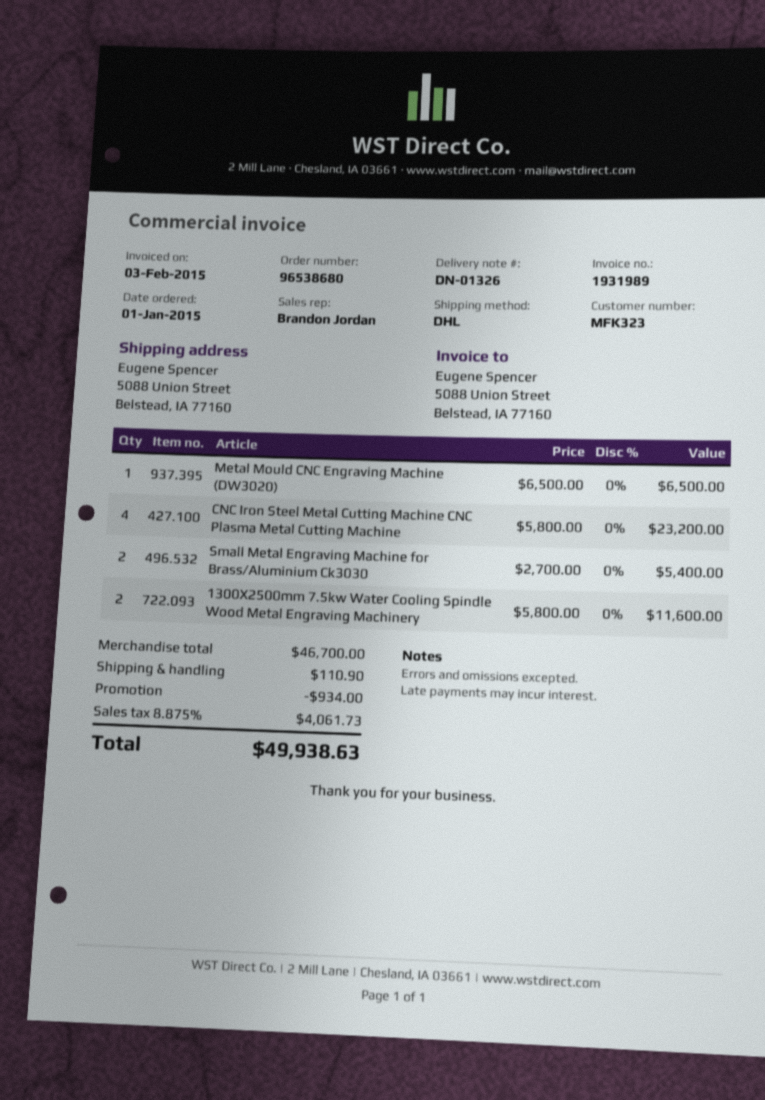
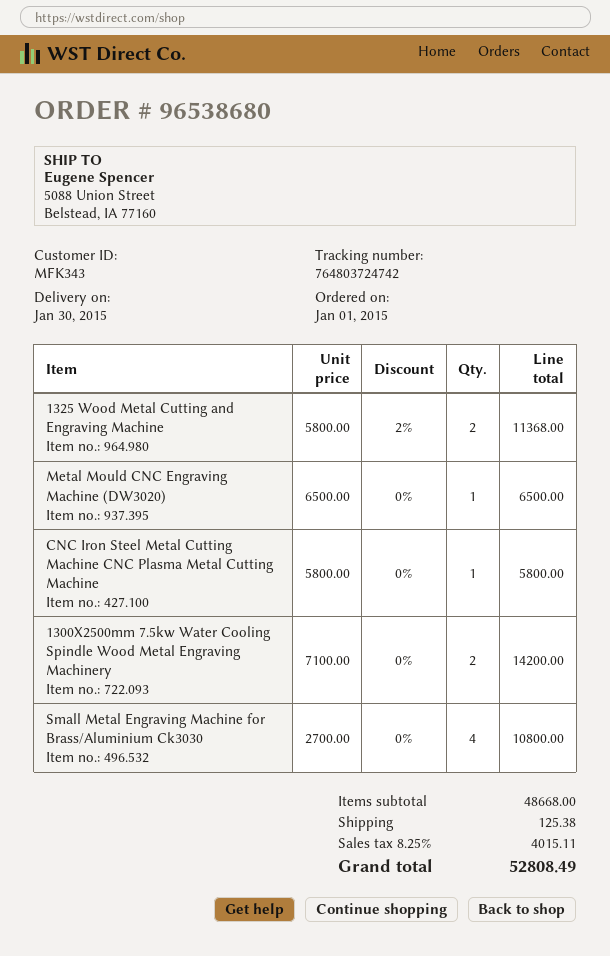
customer number: MFK323 -> MFK343
CNC Iron Steel Metal Cutting Machine CNC Plasma Metal Cutting Machine: 4 x 5800.00 = 23200.00 -> 1 x 5800.00 = 5800.00
Small Metal Engraving Machine for Brass/Aluminium Ck3030: 2 x 2700.00 = 5400.00 -> 4 x 2700.00 = 10800.00
1300X2500mm 7.5kw Water Cooling Spindle Wood Metal Engraving Machinery: 2 x 5800.00 = 11600.00 -> 2 x 7100.00 = 14200.00
1325 Wood Metal Cutting and Engraving Machine: none -> 2 x 5800.00 - 2% = 11368.00
subtotal: 46700.00 -> 48668.00
discount: 934.00 -> none
shipping: 110.90 -> 125.38
tax: 8.875% = 4061.73 -> 8.25% = 4015.11
total: 49938.63 -> 52808.49

